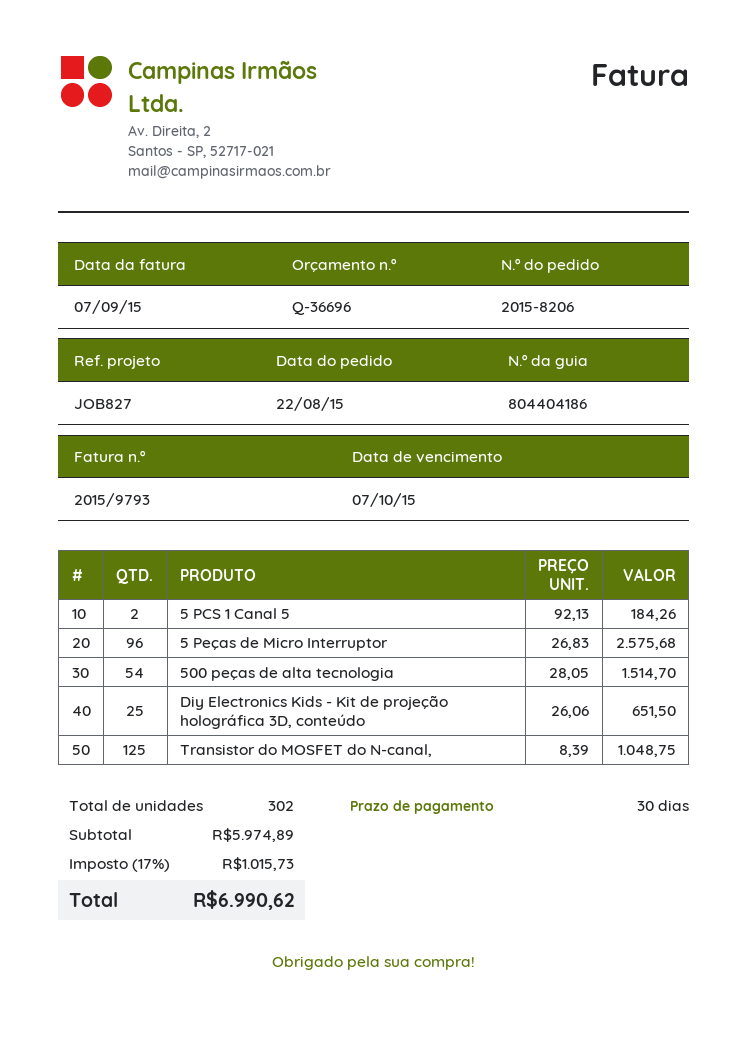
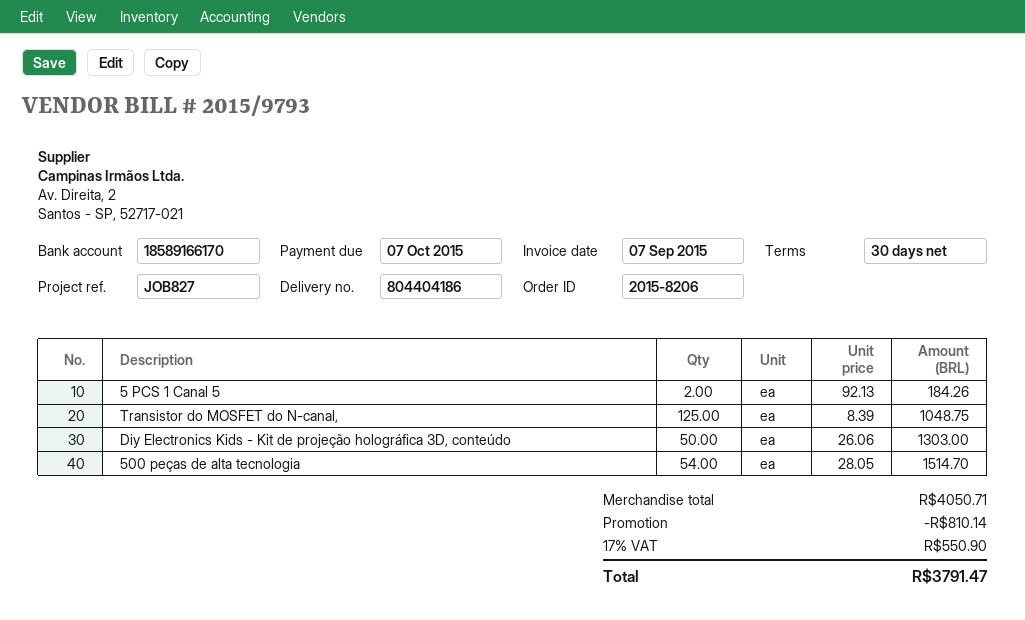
5 Peças de Micro Interruptor: 96 x 26.83 = 2575.68 -> none
Diy Electronics Kids - Kit de projeção holográfica 3D, conteúdo: 25 x 26.06 = 651.50 -> 50 x 26.06 = 1303.00
subtotal: 5974.89 -> 4050.71
discount: none -> 810.14
tax: 17% = 1015.73 -> 17% = 550.90
total: 6990.62 -> 3791.47

